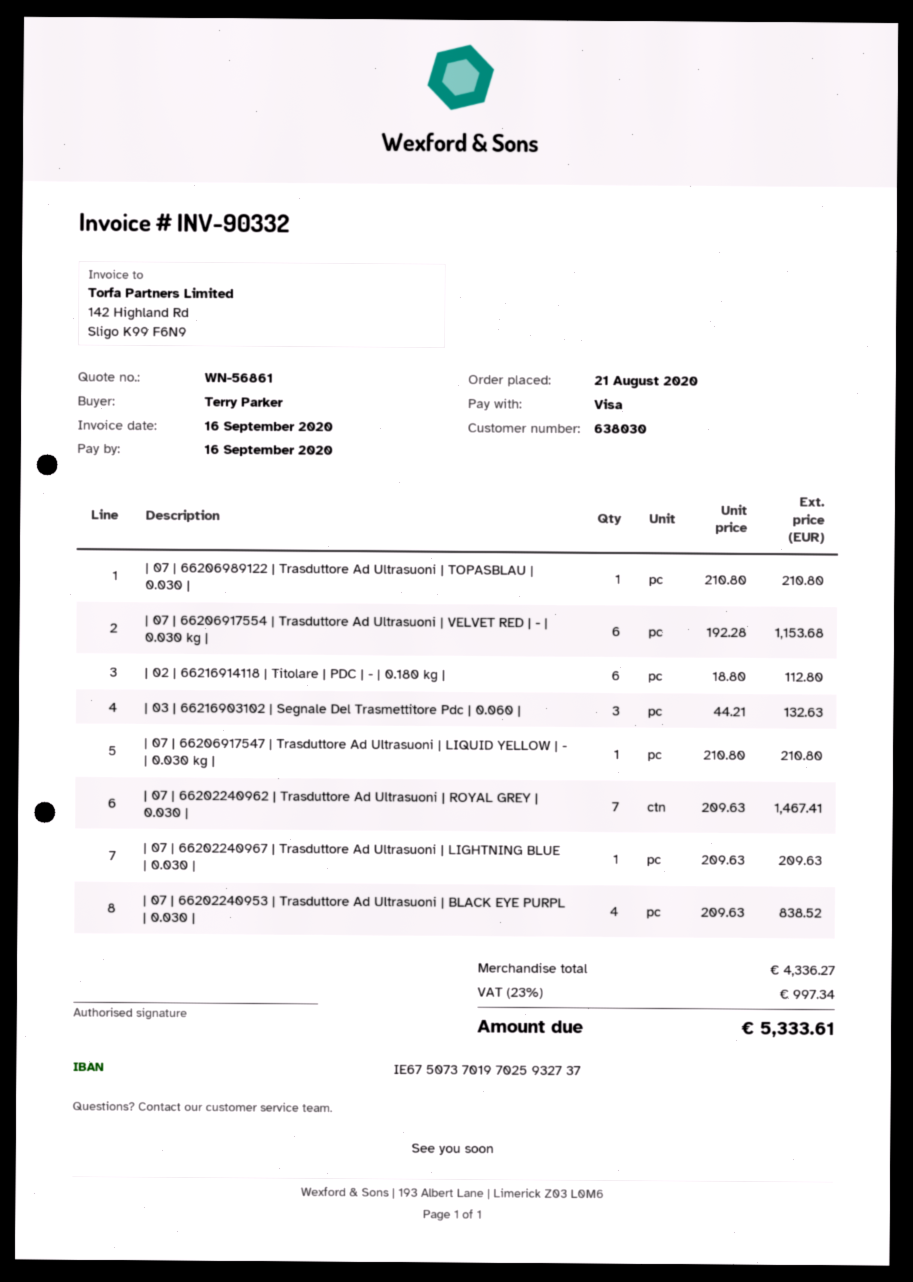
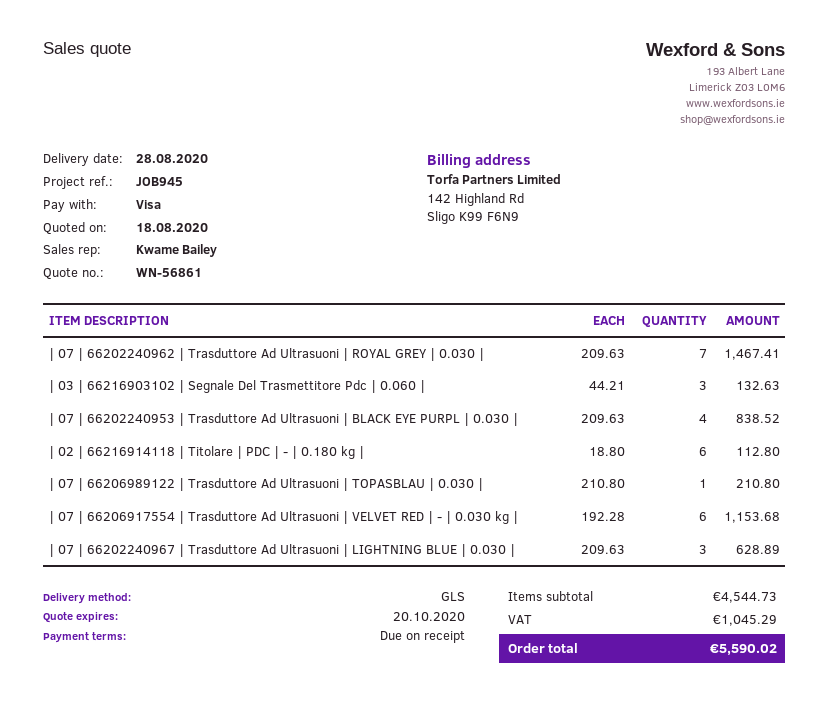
| 07 | 66206917547 | Trasduttore Ad Ultrasuoni | LIQUID YELLOW | - | 0.030 kg |: 1 x 210.80 = 210.80 -> none
| 07 | 66202240967 | Trasduttore Ad Ultrasuoni | LIGHTNING BLUE | 0.030 |: 1 x 209.63 = 209.63 -> 3 x 209.63 = 628.89
subtotal: 4336.27 -> 4544.73
tax: 997.34 -> 1045.29
total: 5333.61 -> 5590.02

